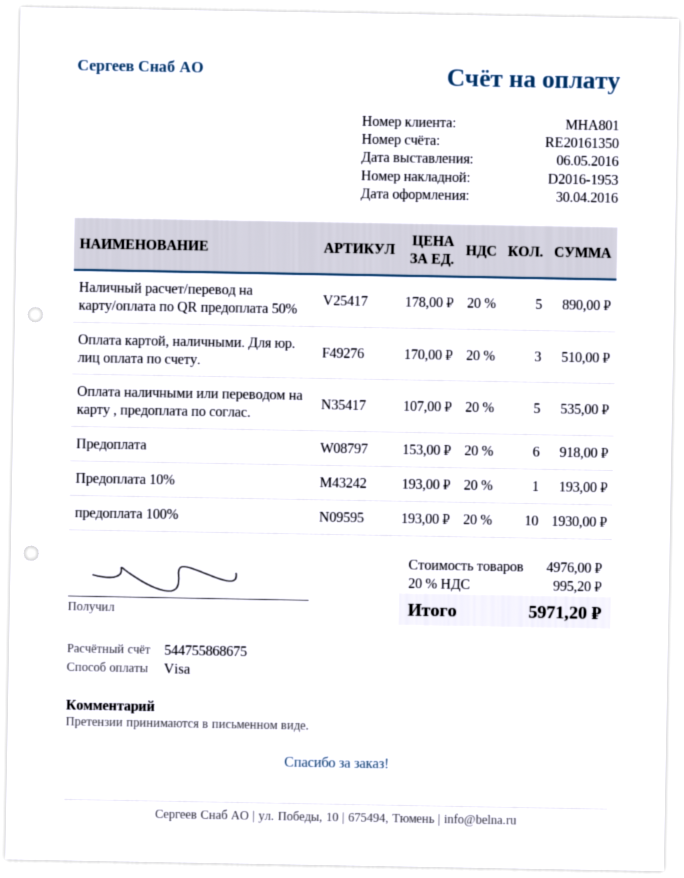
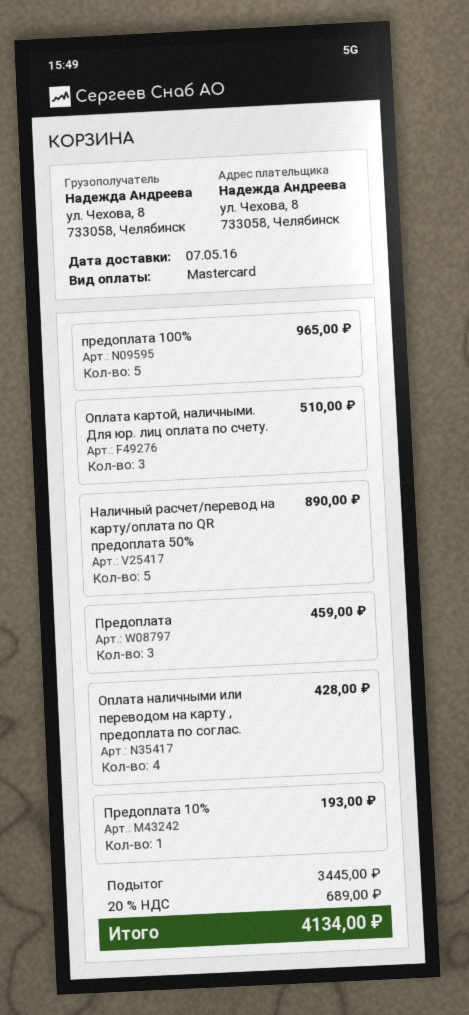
payment method: Visa -> Mastercard
Оплата наличными или переводом на карту , предоплата по соглас.: 5 for 535.00 -> 4 for 428.00
Предоплата: 6 for 918.00 -> 3 for 459.00
предоплата 100%: 10 for 1930.00 -> 5 for 965.00
subtotal: 4976.00 -> 3445.00
tax: 20% = 995.20 -> 20% = 689.00
total: 5971.20 -> 4134.00

